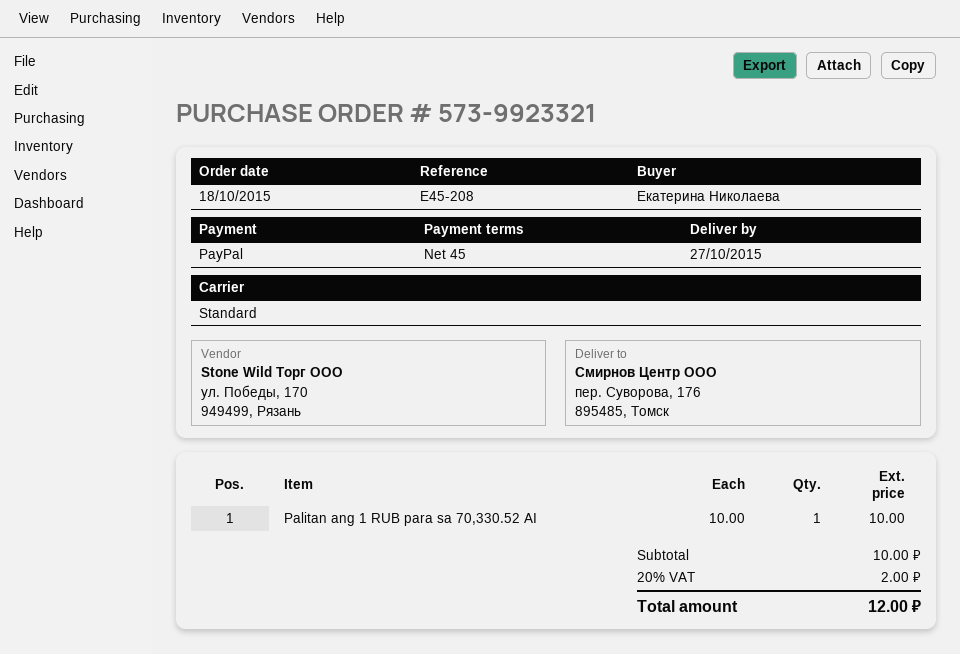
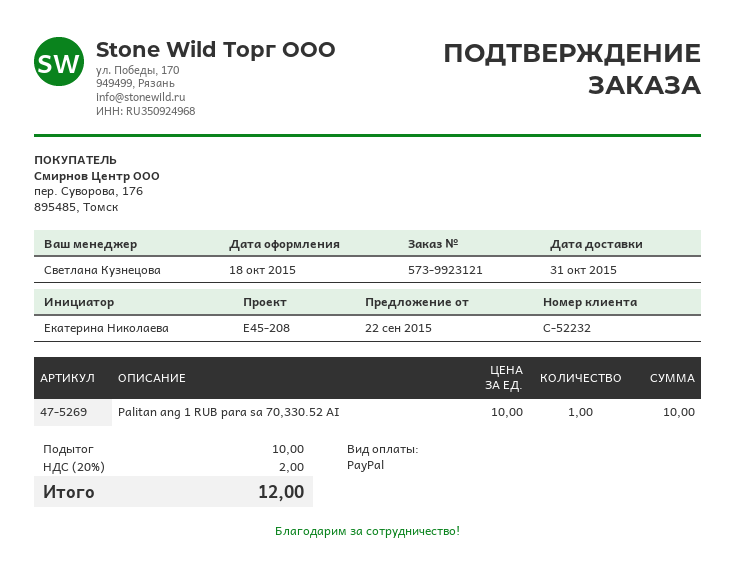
order number: 573-9923321 -> 573-9923121
delivery date: 2015-10-27 -> 2015-10-31

